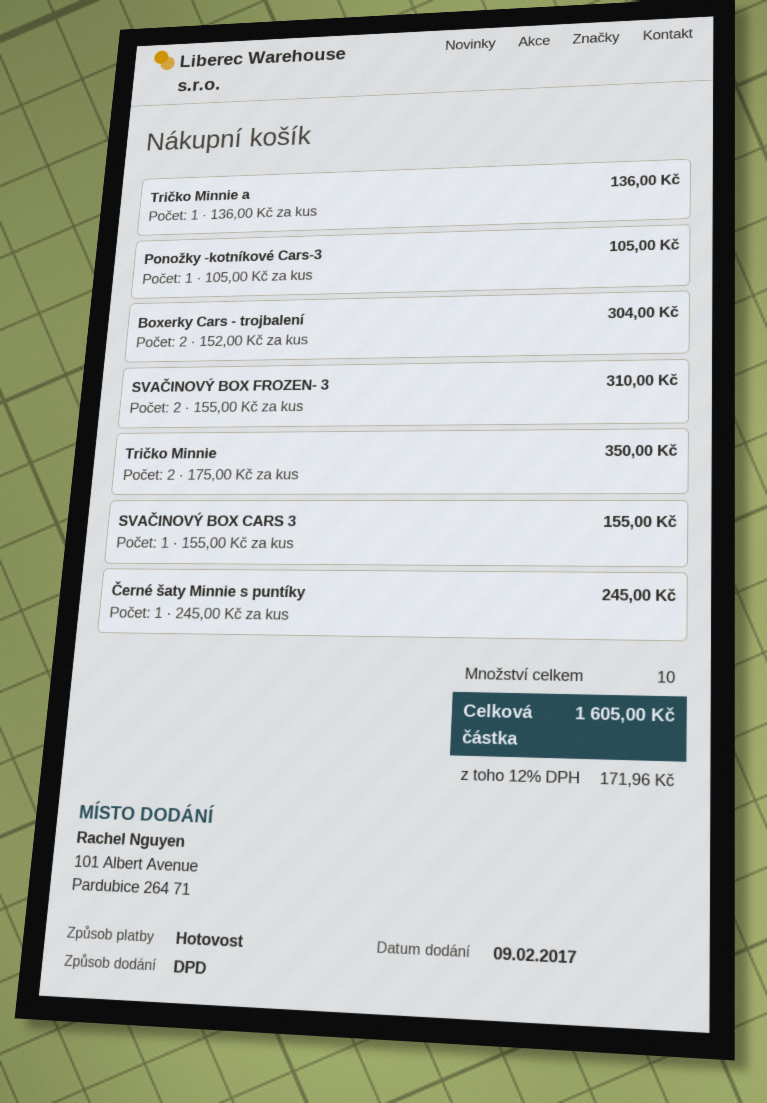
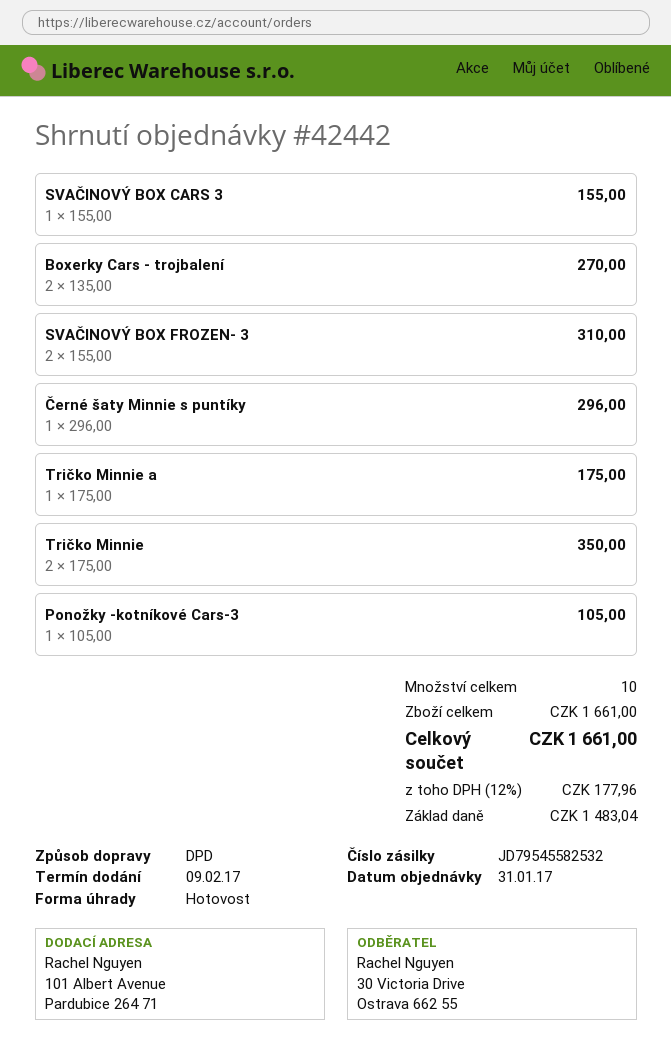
Tričko Minnie a: 1 x 136.00 = 136.00 -> 1 x 175.00 = 175.00
Boxerky Cars - trojbalení: 2 x 152.00 = 304.00 -> 2 x 135.00 = 270.00
Černé šaty Minnie s puntíky: 1 x 245.00 = 245.00 -> 1 x 296.00 = 296.00
tax: 12% = 171.96 -> 12% = 177.96
total: 1605.00 -> 1661.00

